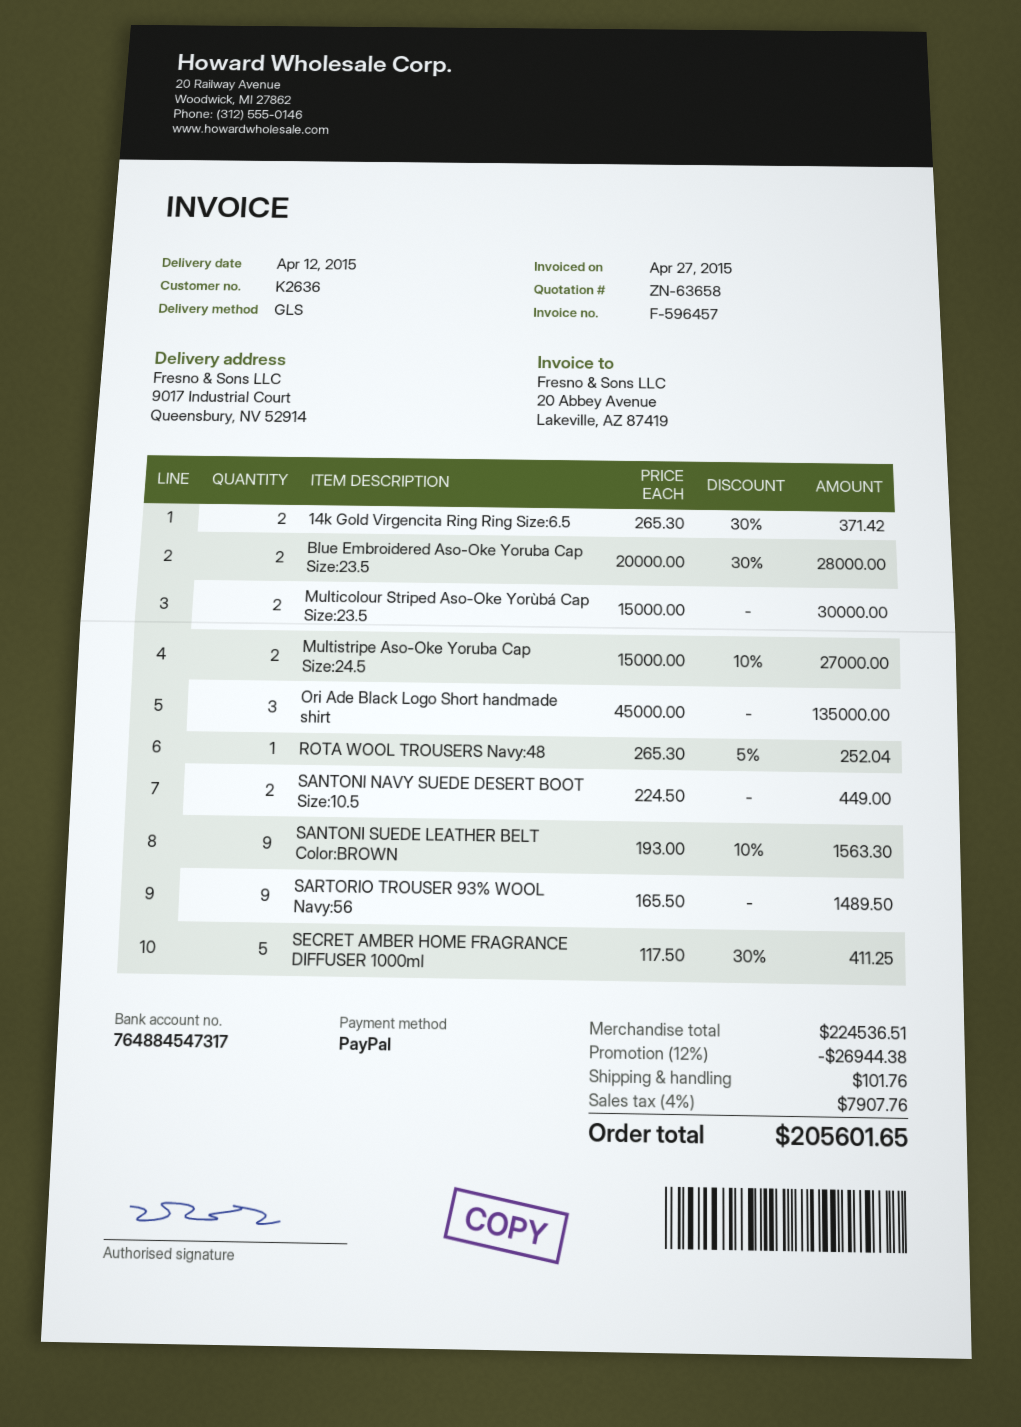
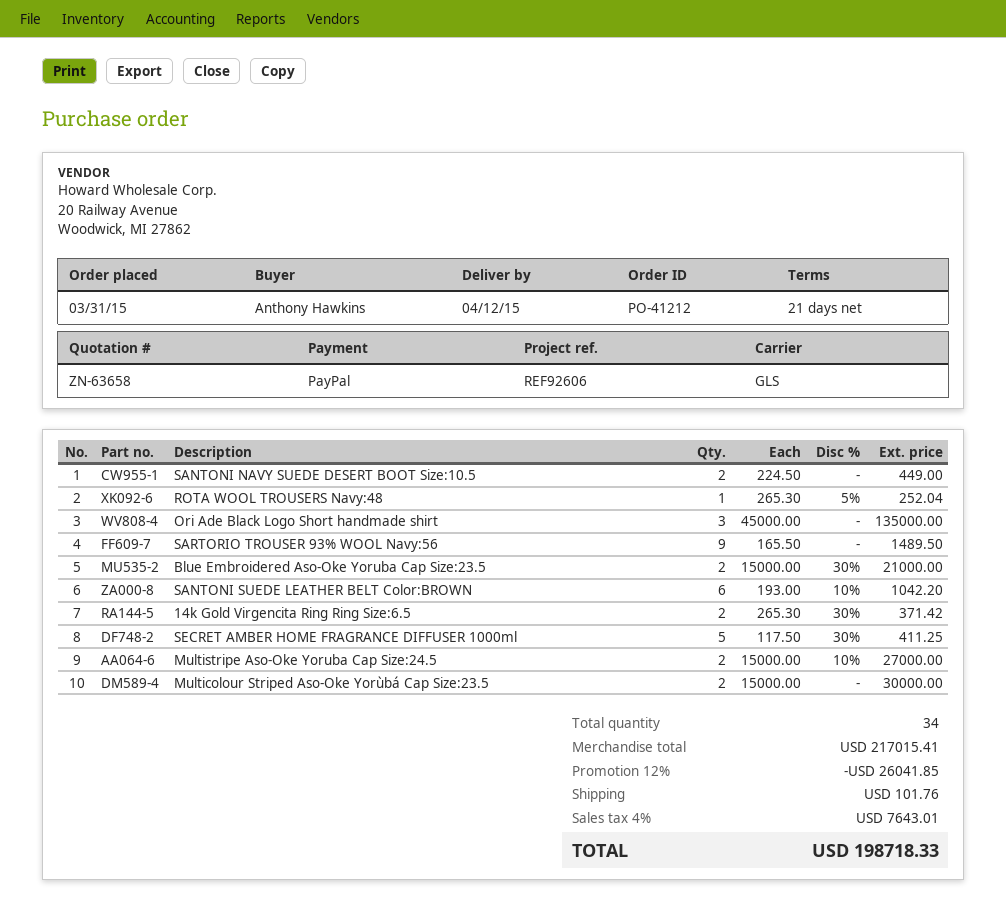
Blue Embroidered Aso-Oke Yoruba Cap Size:23.5: 2 x 20000.00 - 30% = 28000.00 -> 2 x 15000.00 - 30% = 21000.00
SANTONI SUEDE LEATHER BELT Color:BROWN: 9 x 193.00 - 10% = 1563.30 -> 6 x 193.00 - 10% = 1042.20
subtotal: 224536.51 -> 217015.41
discount: 12% = 26944.38 -> 12% = 26041.85
tax: 4% = 7907.76 -> 4% = 7643.01
total: 205601.65 -> 198718.33

